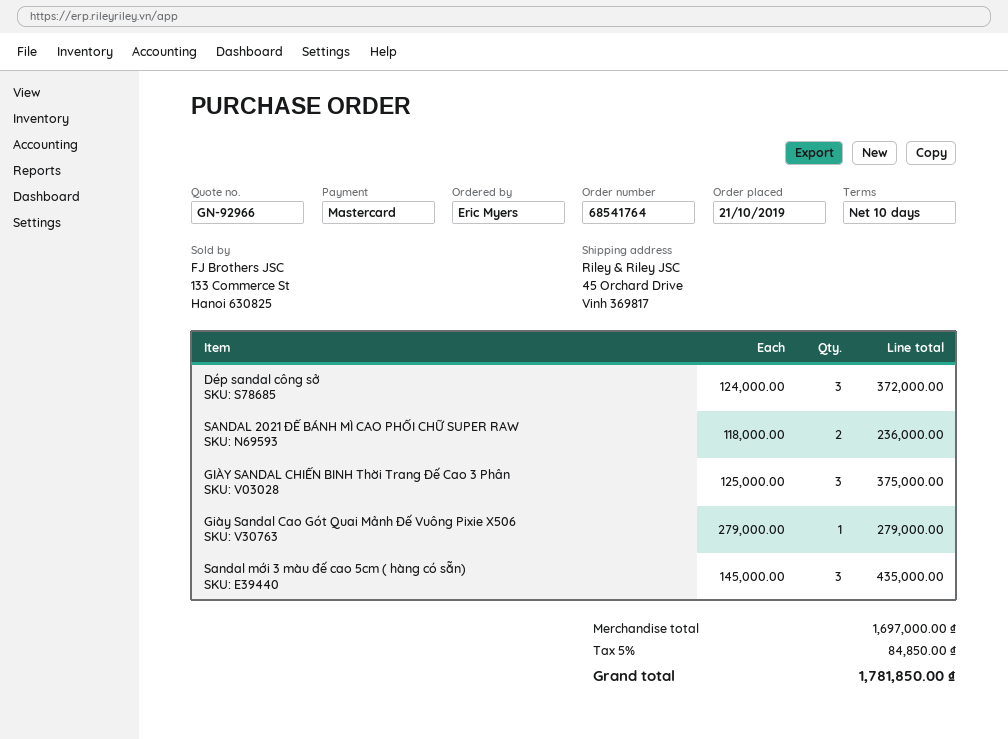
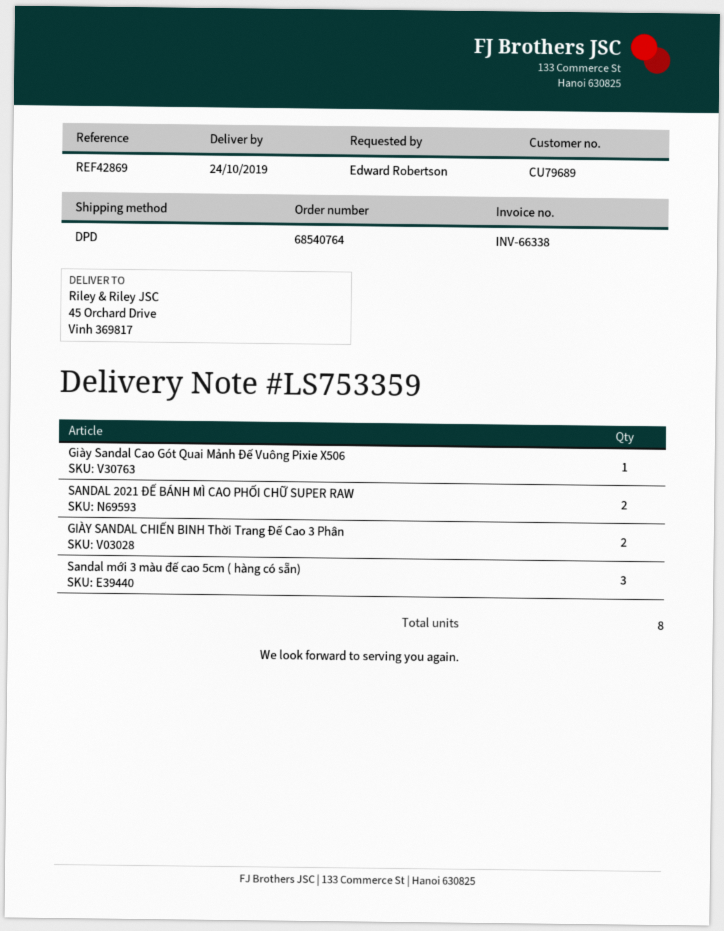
order number: 68541764 -> 68540764
ordered by: Eric Myers -> Edward Robertson
Dép sandal công sở: 3 -> none
GIÀY SANDAL CHIẾN BINH Thời Trang Đế Cao 3 Phân: 3 -> 2

